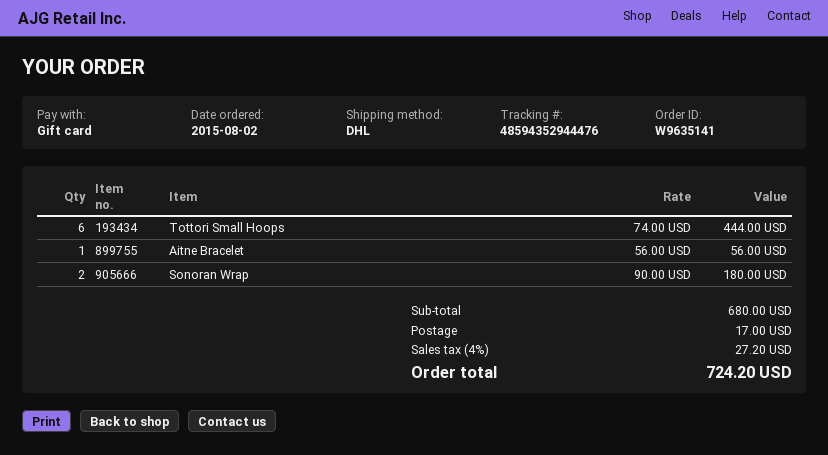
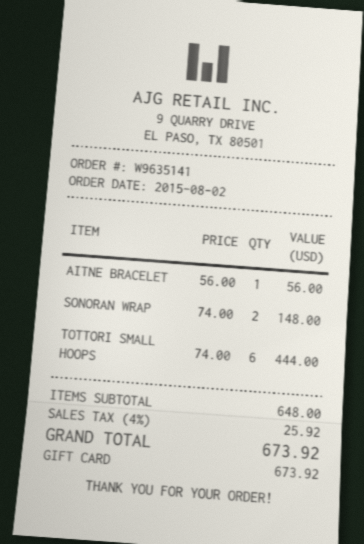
Sonoran Wrap: 2 x 90.00 = 180.00 -> 2 x 74.00 = 148.00
subtotal: 680.00 -> 648.00
shipping: 17.00 -> none
tax: 4% = 27.20 -> 4% = 25.92
total: 724.20 -> 673.92

